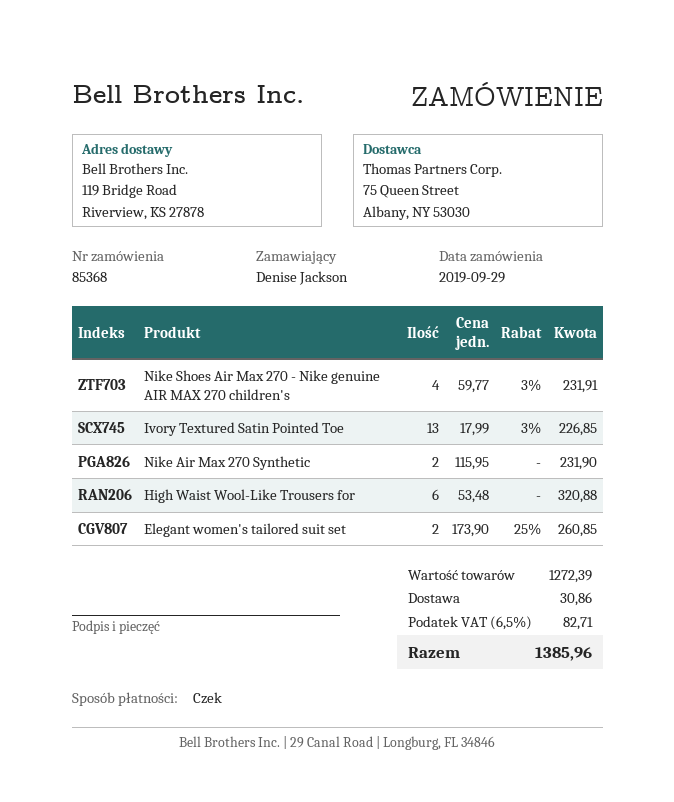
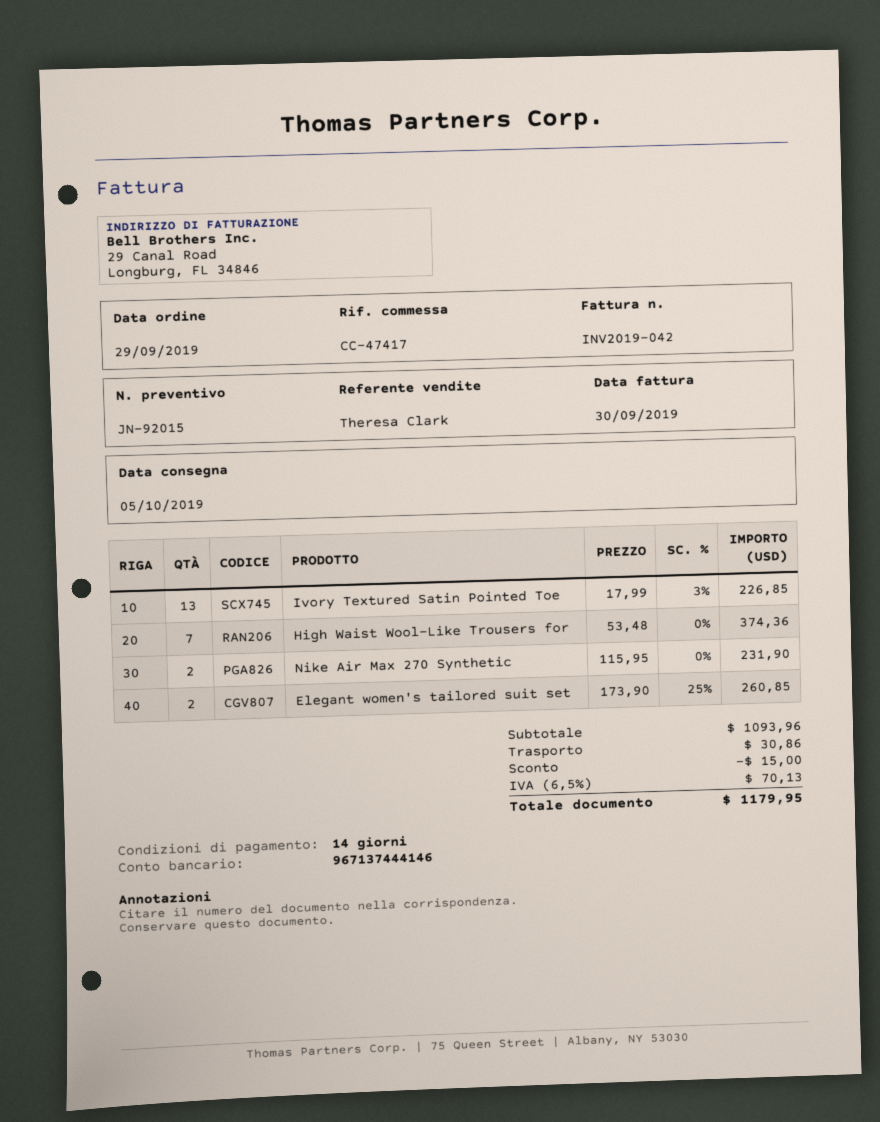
Nike Shoes Air Max 270 - Nike genuine AIR MAX 270 children's: 4 x 59.77 - 3% = 231.91 -> none
High Waist Wool-Like Trousers for: 6 x 53.48 = 320.88 -> 7 x 53.48 = 374.36
subtotal: 1272.39 -> 1093.96
discount: none -> 15.00
tax: 6.5% = 82.71 -> 6.5% = 70.13
total: 1385.96 -> 1179.95

